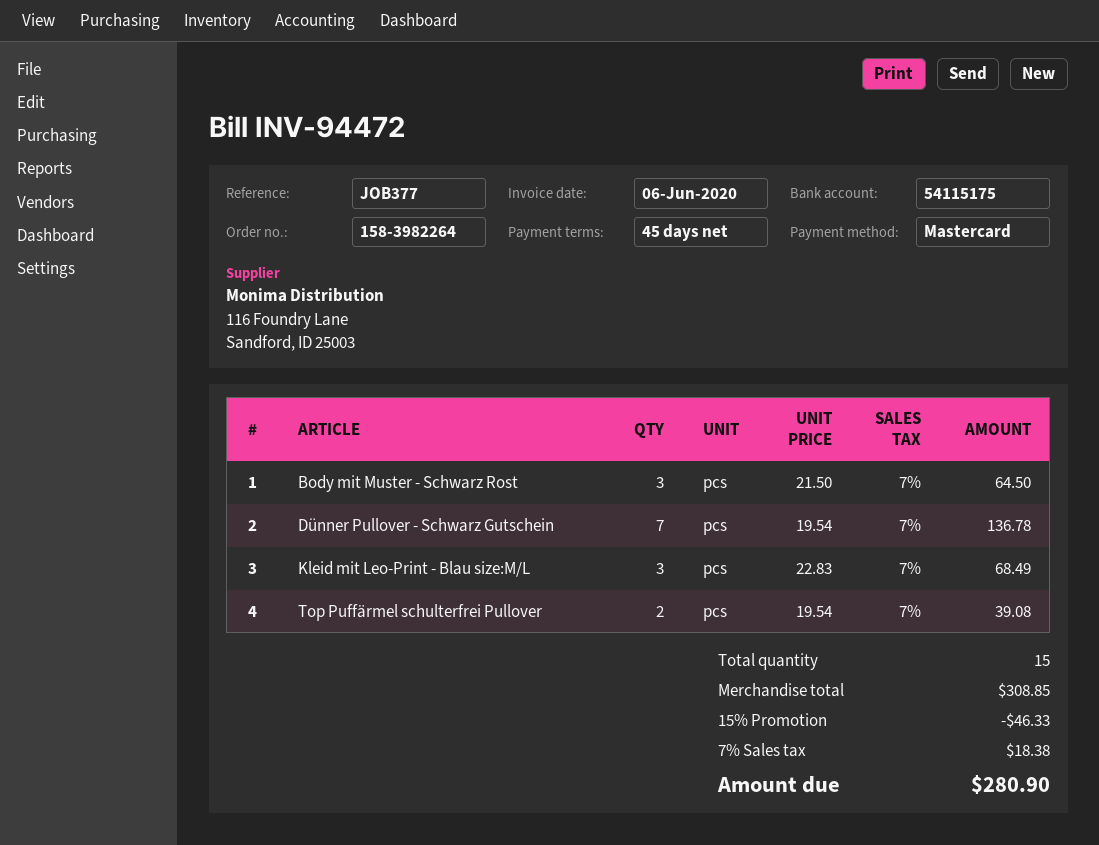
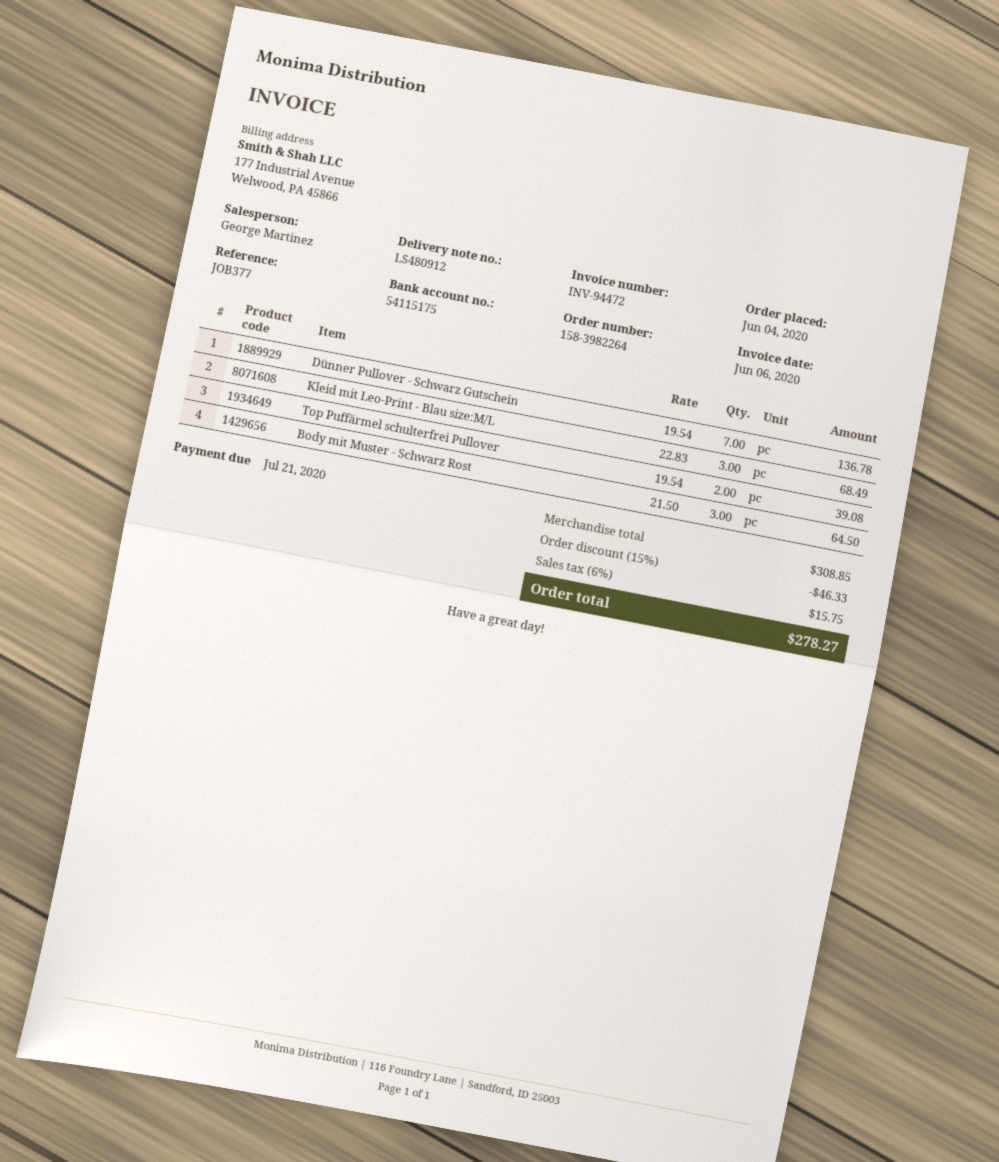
tax: 7% = 18.38 -> 6% = 15.75
total: 280.90 -> 278.27

